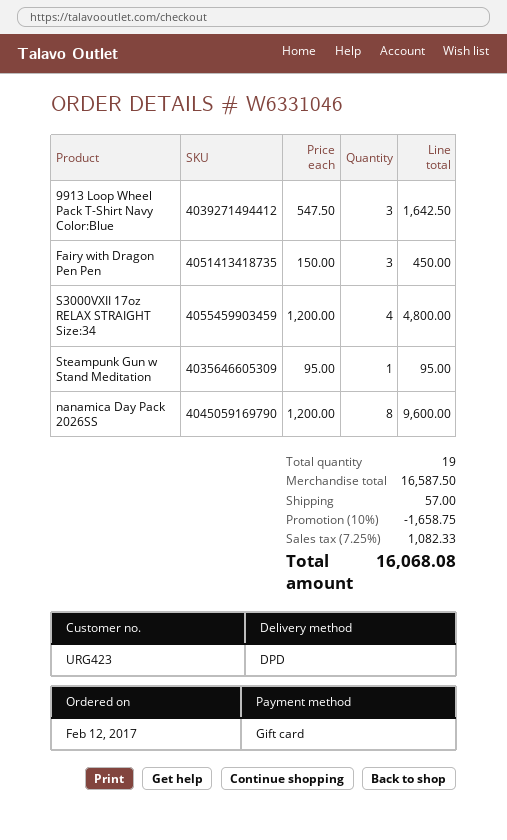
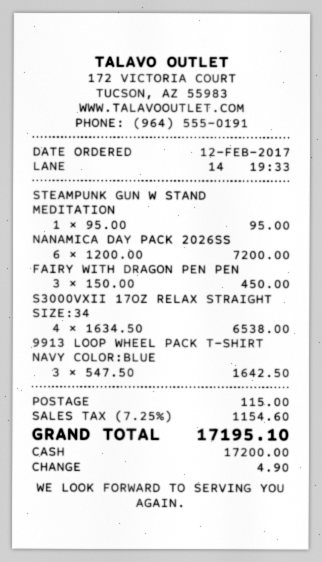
payment method: gift card -> cash
S3000VXII 17oz RELAX STRAIGHT Size:34: 4 x 1200.00 = 4800.00 -> 4 x 1634.50 = 6538.00
nanamica Day Pack 2026SS: 8 x 1200.00 = 9600.00 -> 6 x 1200.00 = 7200.00
discount: 10% = 1658.75 -> none
shipping: 57.00 -> 115.00
tax: 7.25% = 1082.33 -> 7.25% = 1154.60
total: 16068.08 -> 17195.10

